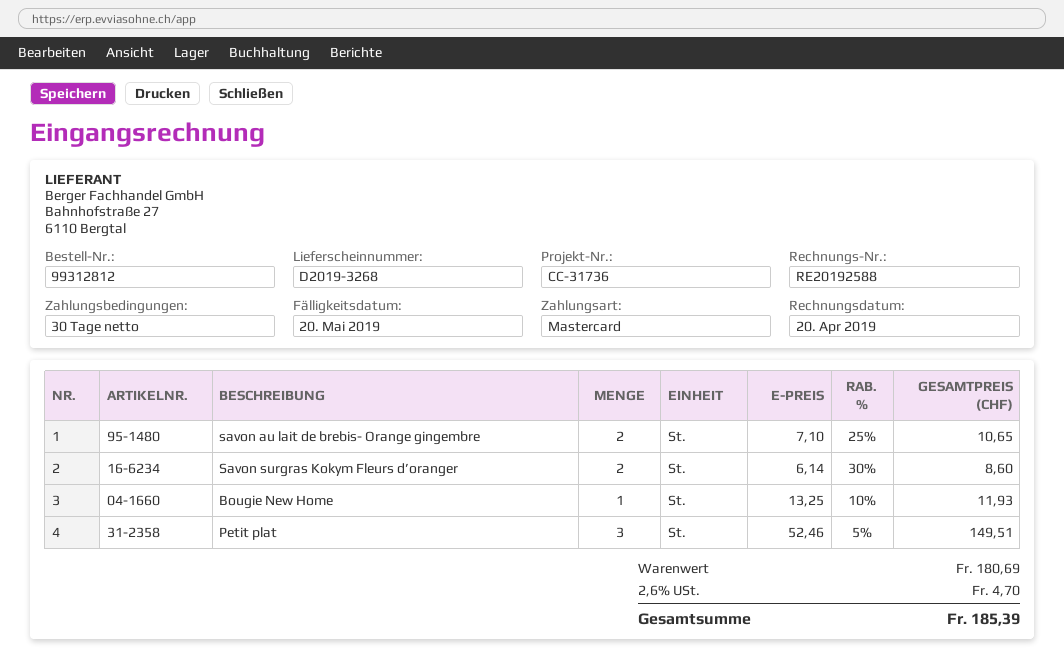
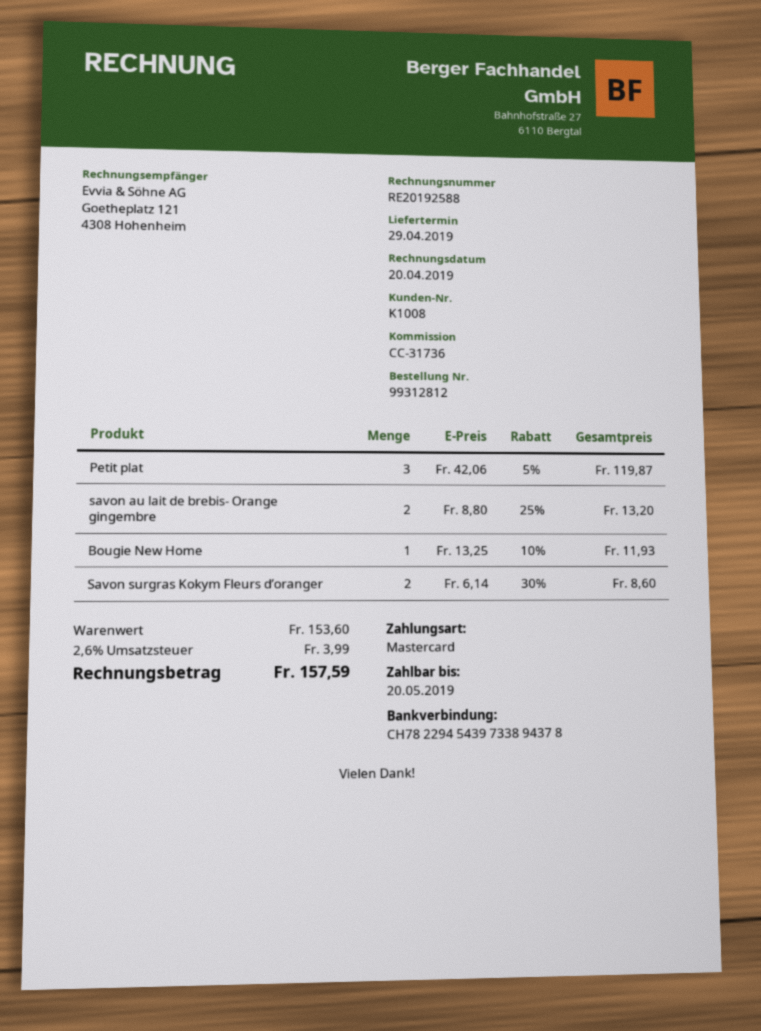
savon au lait de brebis- Orange gingembre: 2 x 7.10 - 25% = 10.65 -> 2 x 8.80 - 25% = 13.20
Petit plat: 3 x 52.46 - 5% = 149.51 -> 3 x 42.06 - 5% = 119.87
subtotal: 180.69 -> 153.60
tax: 2.6% = 4.70 -> 2.6% = 3.99
total: 185.39 -> 157.59

